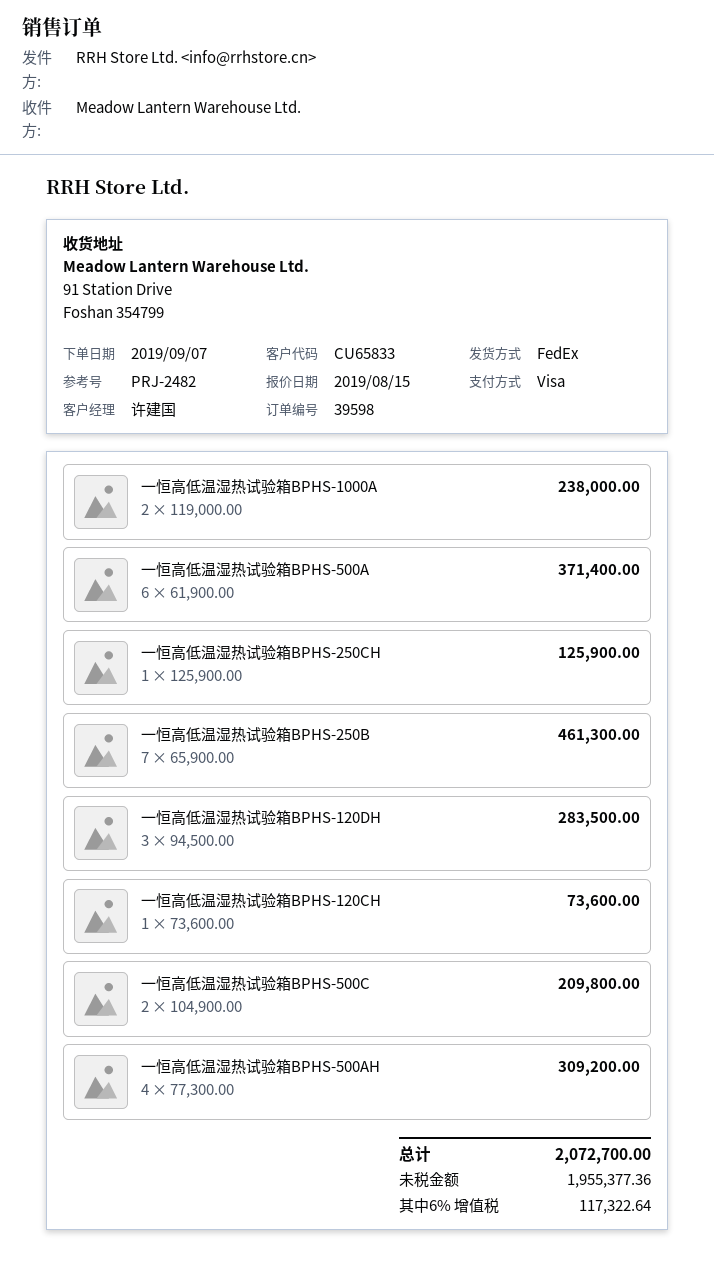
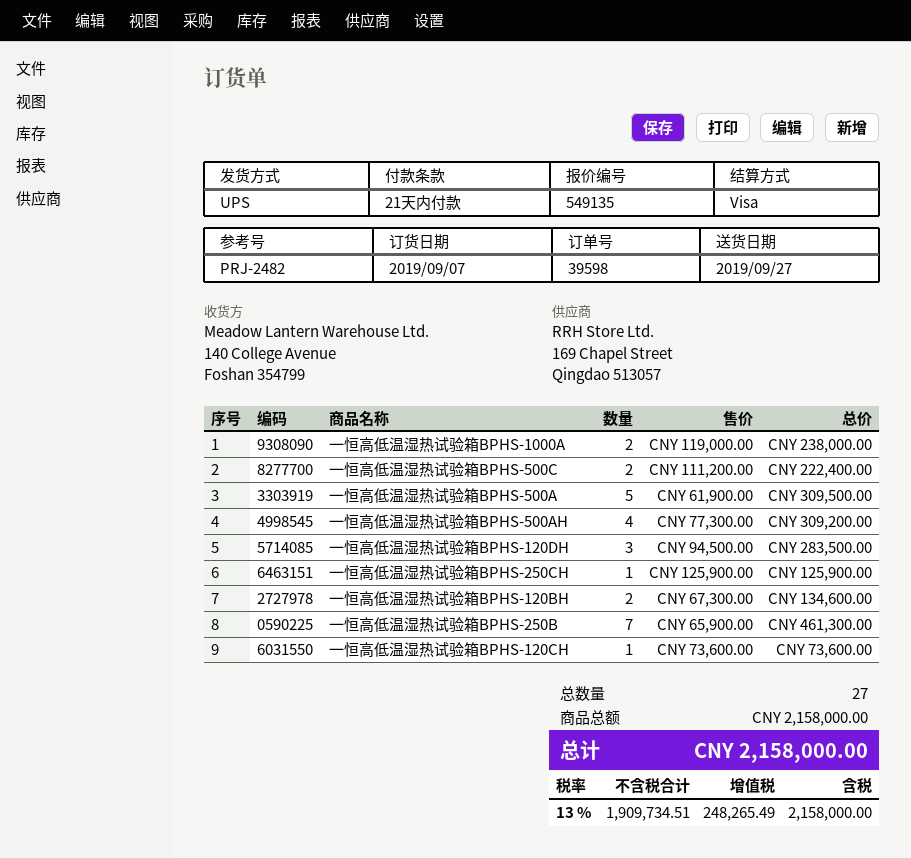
shipping method: FedEx -> UPS
ship to: 91 Station Drive, Foshan 354799 -> 140 College Avenue, Foshan 354799
一恒高低温湿热试验箱BPHS-500A: 6 x 61900.00 = 371400.00 -> 5 x 61900.00 = 309500.00
一恒高低温湿热试验箱BPHS-500C: 2 x 104900.00 = 209800.00 -> 2 x 111200.00 = 222400.00
一恒高低温湿热试验箱BPHS-120BH: none -> 2 x 67300.00 = 134600.00
net: 1955377.36 -> 1909734.51
tax: 6% = 117322.64 -> 13% = 248265.49
total: 2072700.00 -> 2158000.00

